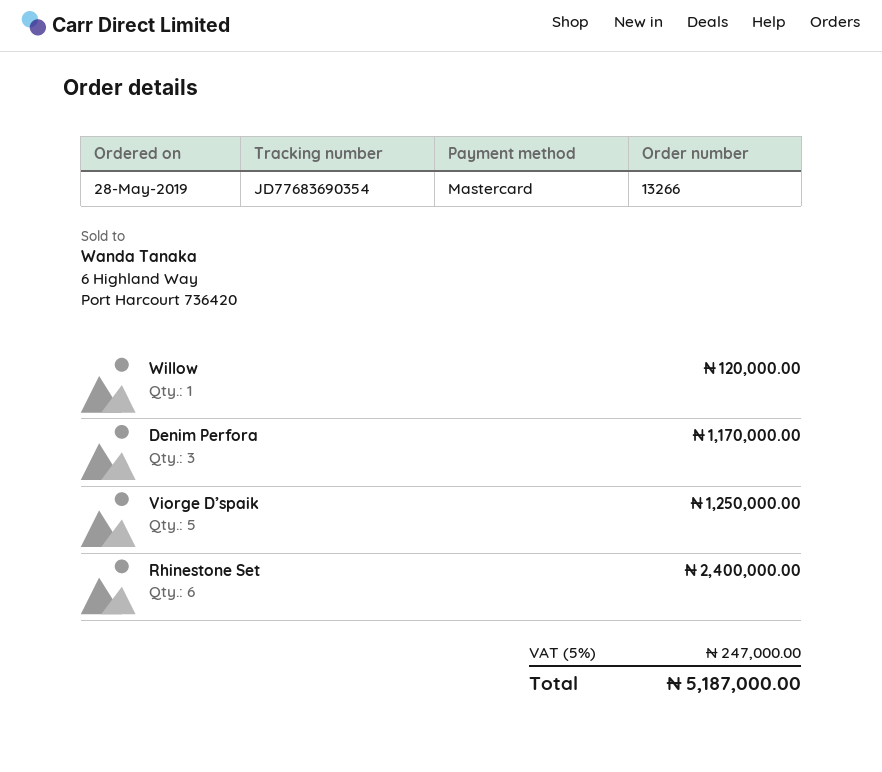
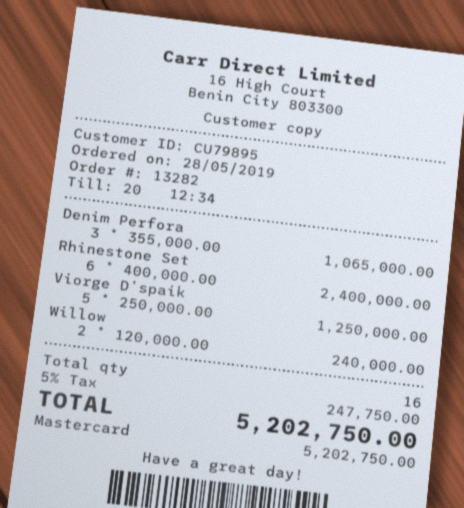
order number: 13266 -> 13282
Willow: 1 for 120000.00 -> 2 for 240000.00
Denim Perfora: 3 for 1170000.00 -> 3 for 1065000.00
tax: 5% = 247000.00 -> 5% = 247750.00
total: 5187000.00 -> 5202750.00

